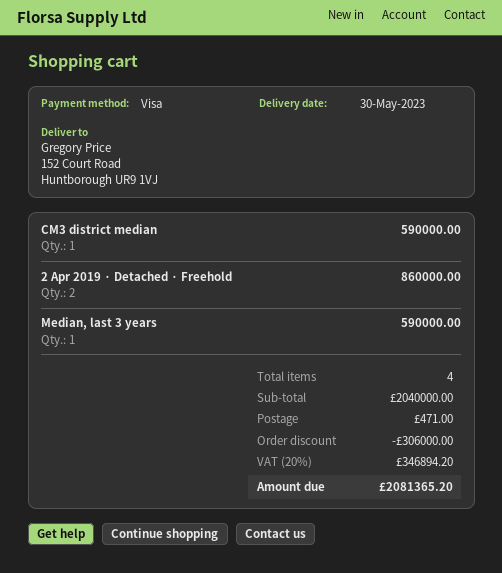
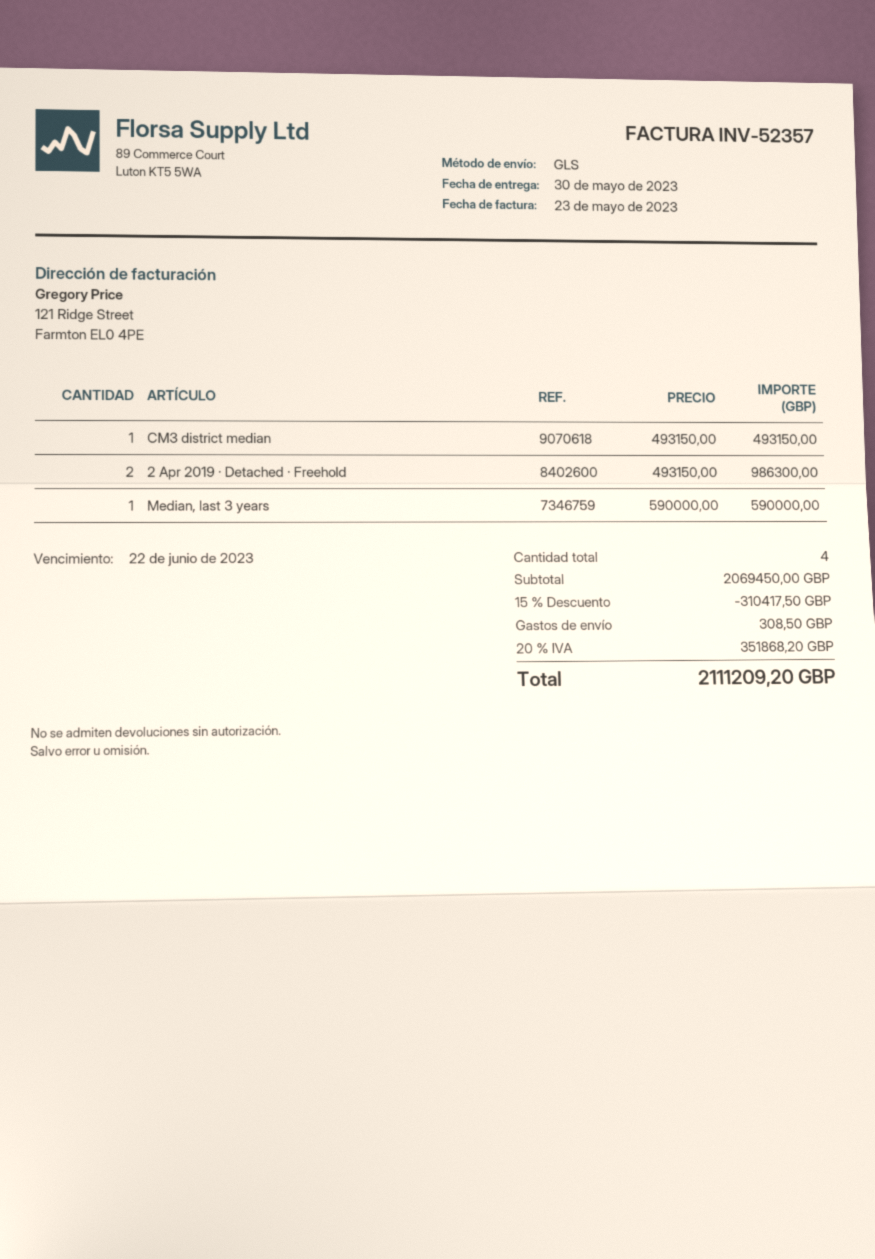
CM3 district median: 1 for 590000.00 -> 1 for 493150.00
2 Apr 2019 · Detached · Freehold: 2 for 860000.00 -> 2 for 986300.00
subtotal: 2040000.00 -> 2069450.00
discount: 306000.00 -> 310417.50
shipping: 471.00 -> 308.50
tax: 20% = 346894.20 -> 20% = 351868.20
total: 2081365.20 -> 2111209.20

